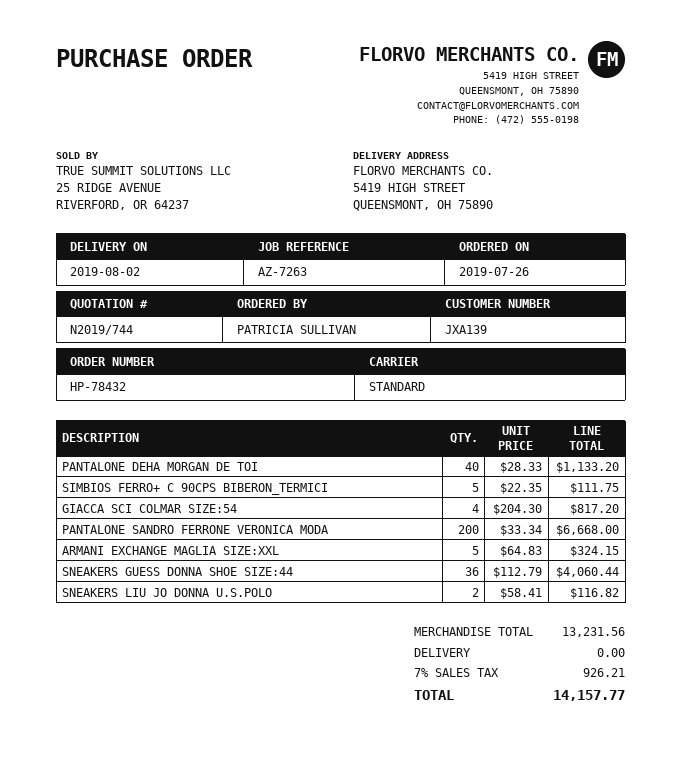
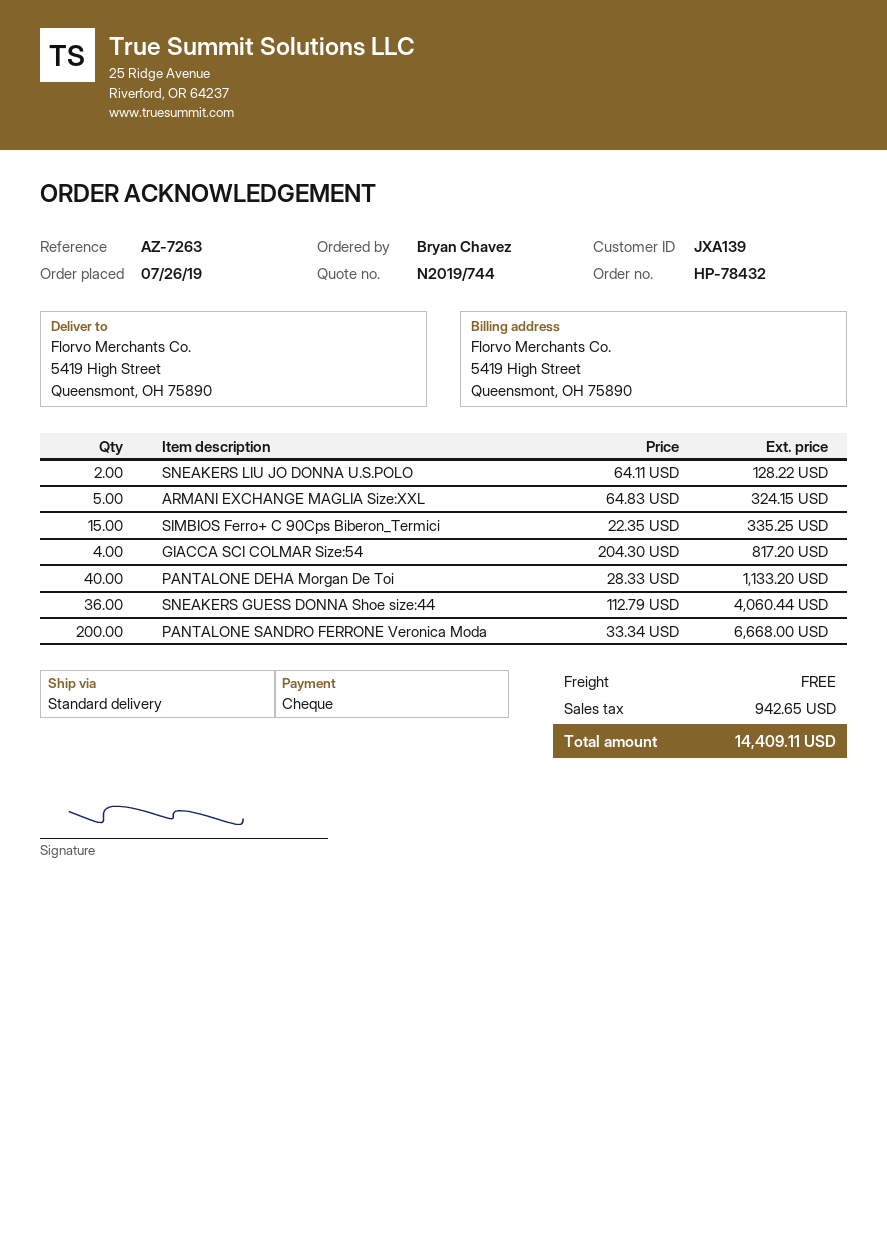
ordered by: PATRICIA SULLIVAN -> Bryan Chavez
SIMBIOS FERRO+ C 90CPS BIBERON_TERMICI: 5 x 22.35 = 111.75 -> 15 x 22.35 = 335.25
SNEAKERS LIU JO DONNA U.S.POLO: 2 x 58.41 = 116.82 -> 2 x 64.11 = 128.22
tax: 926.21 -> 942.65
total: 14157.77 -> 14409.11

